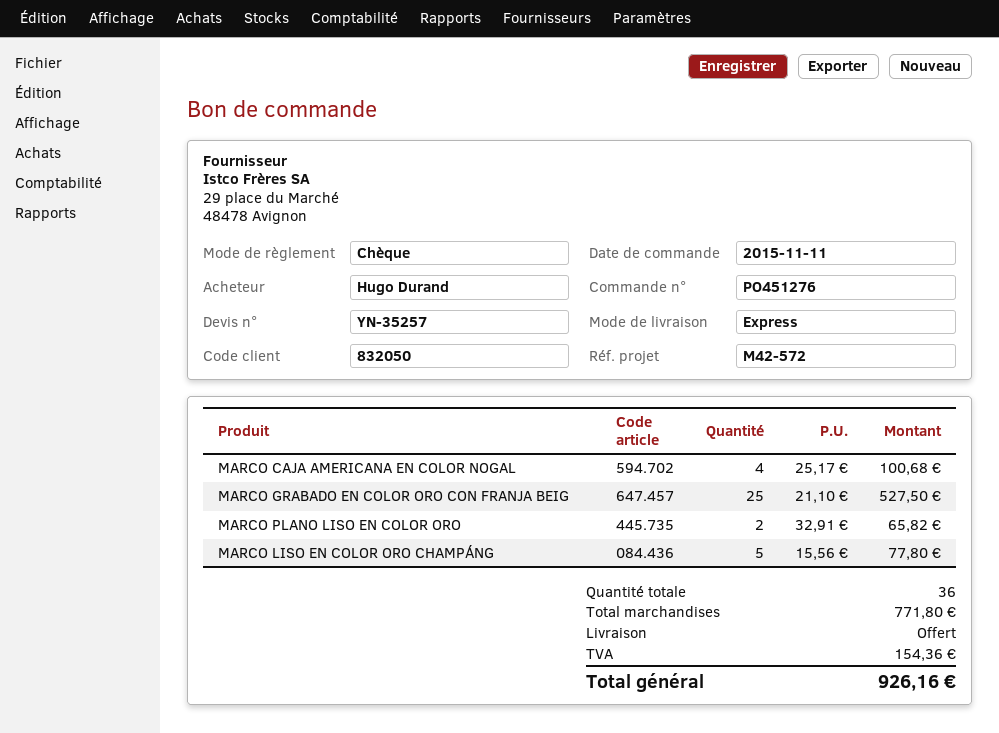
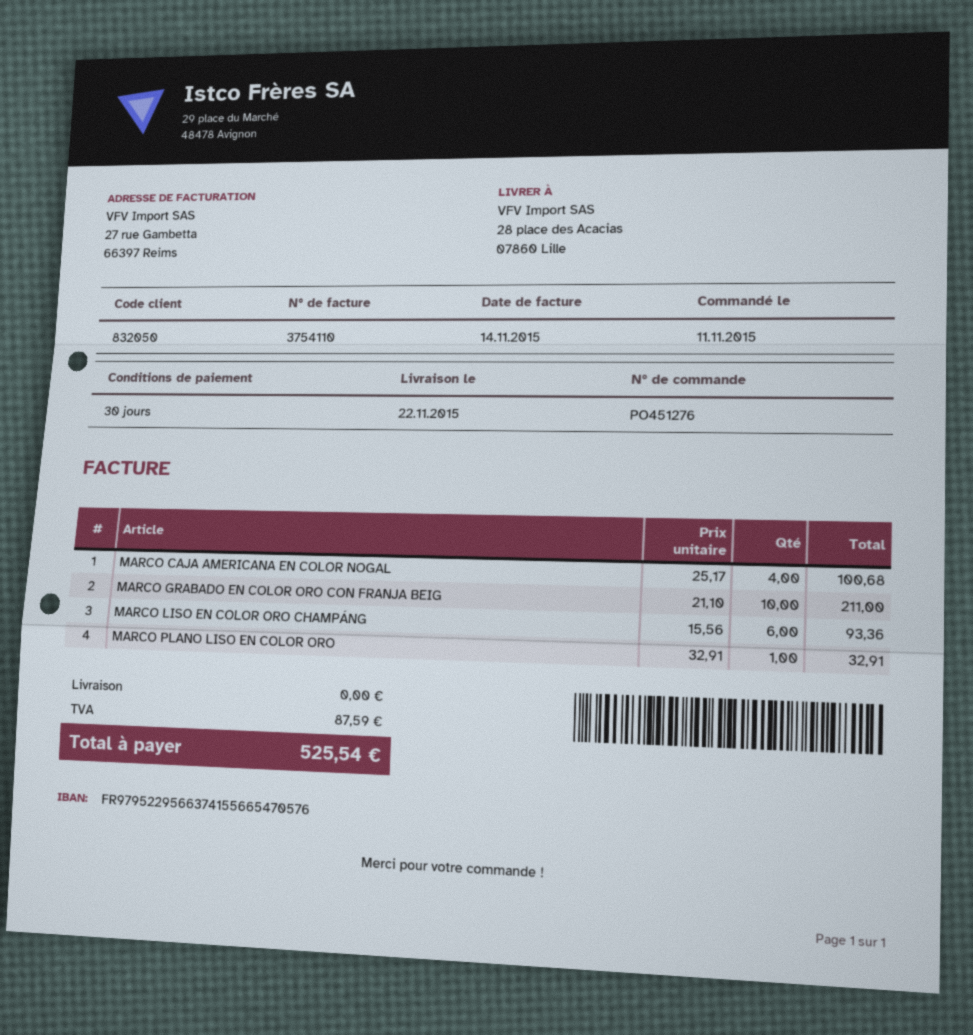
MARCO GRABADO EN COLOR ORO CON FRANJA BEIG: 25 x 21.10 = 527.50 -> 10 x 21.10 = 211.00
MARCO PLANO LISO EN COLOR ORO: 2 x 32.91 = 65.82 -> 1 x 32.91 = 32.91
MARCO LISO EN COLOR ORO CHAMPÁNG: 5 x 15.56 = 77.80 -> 6 x 15.56 = 93.36
tax: 154.36 -> 87.59
total: 926.16 -> 525.54

